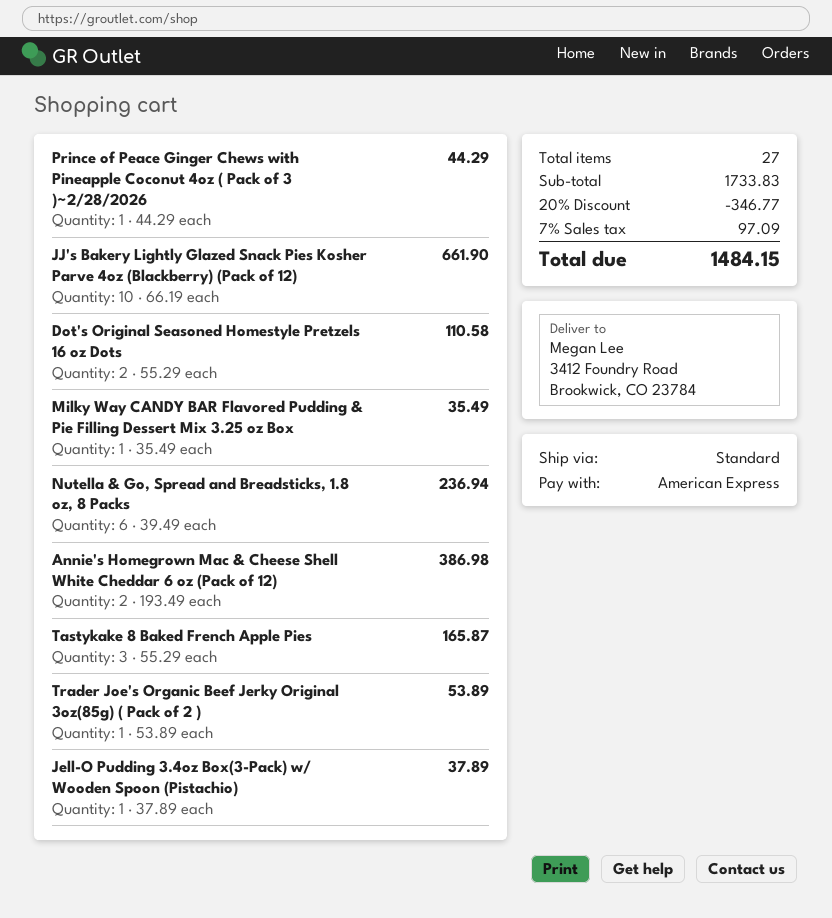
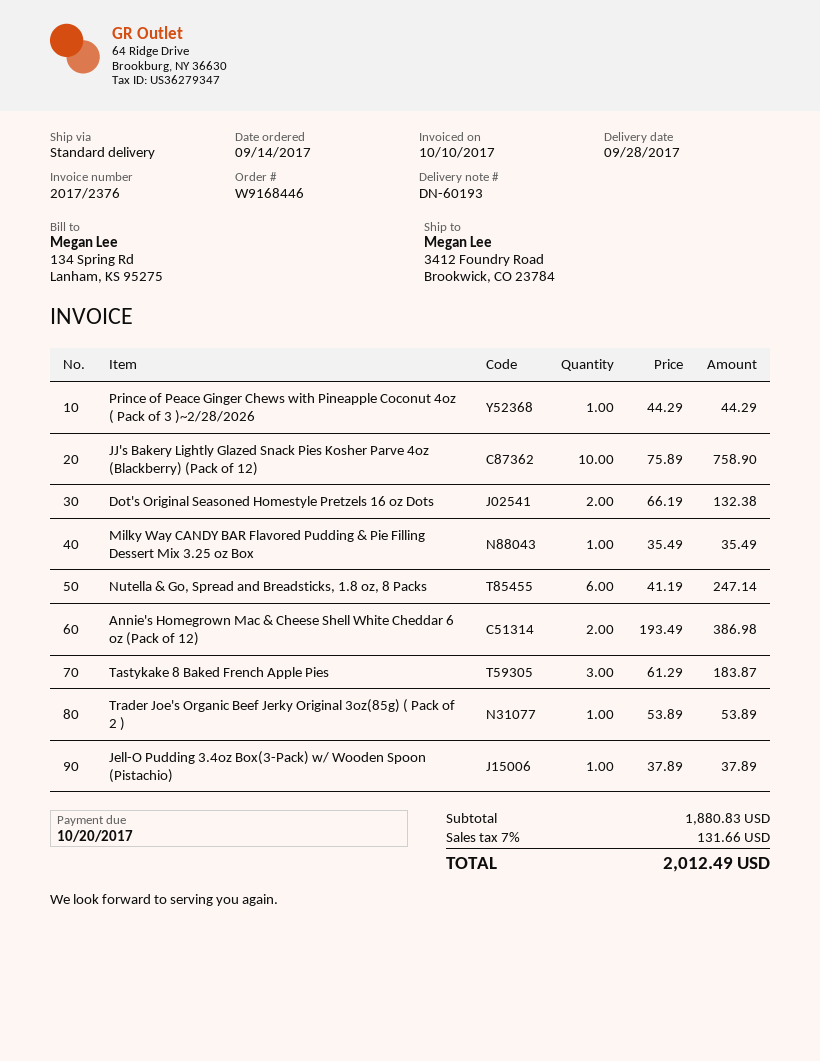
JJ's Bakery Lightly Glazed Snack Pies Kosher Parve 4oz (Blackberry) (Pack of 12): 10 x 66.19 = 661.90 -> 10 x 75.89 = 758.90
Dot's Original Seasoned Homestyle Pretzels 16 oz Dots: 2 x 55.29 = 110.58 -> 2 x 66.19 = 132.38
Nutella & Go, Spread and Breadsticks, 1.8 oz, 8 Packs: 6 x 39.49 = 236.94 -> 6 x 41.19 = 247.14
Tastykake 8 Baked French Apple Pies: 3 x 55.29 = 165.87 -> 3 x 61.29 = 183.87
subtotal: 1733.83 -> 1880.83
discount: 20% = 346.77 -> none
tax: 7% = 97.09 -> 7% = 131.66
total: 1484.15 -> 2012.49

